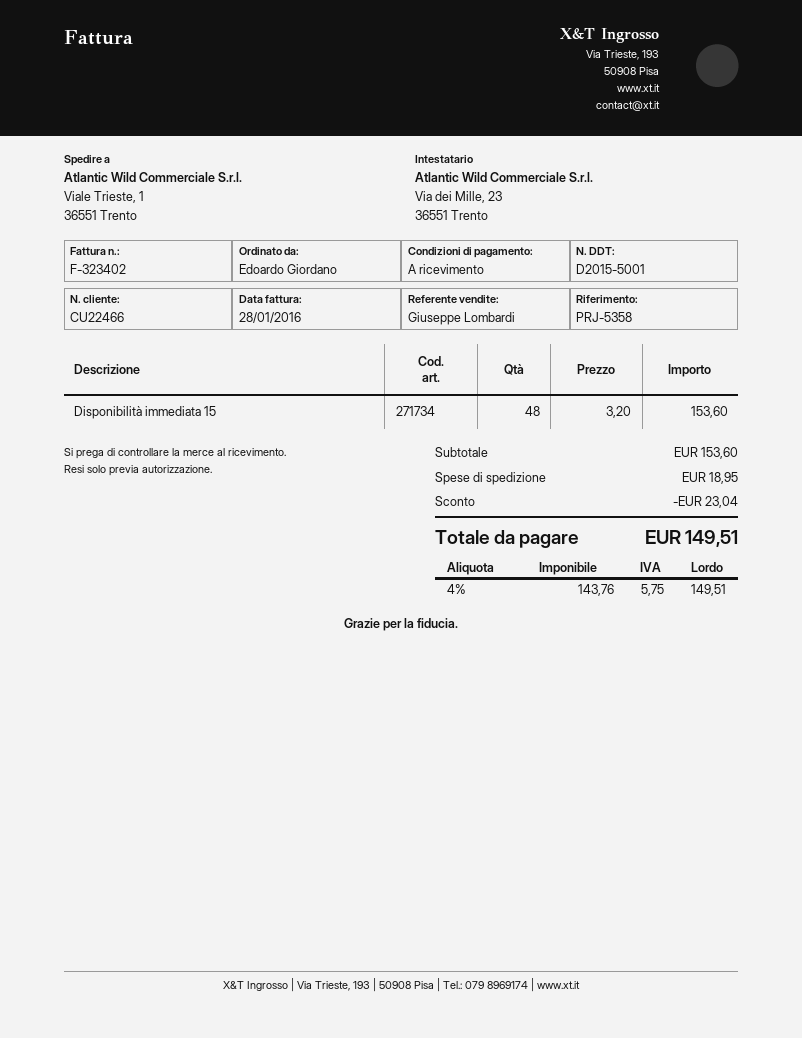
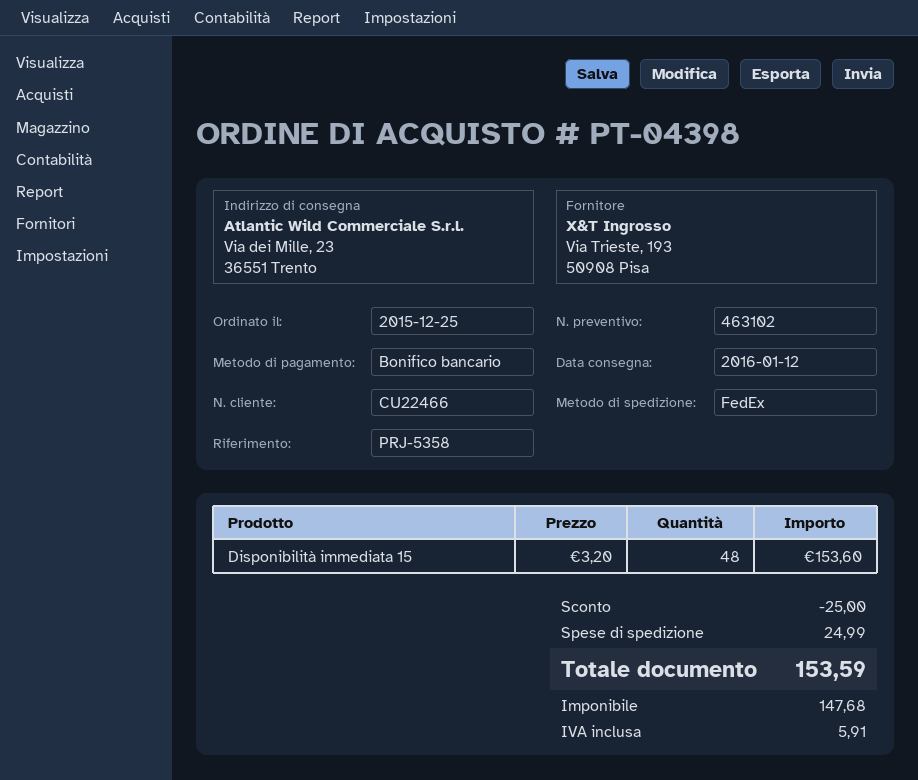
ship to: Viale Trieste, 1, 36551 Trento -> Via dei Mille, 23, 36551 Trento
discount: 23.04 -> 25.00
shipping: 18.95 -> 24.99
net: 143.76 -> 147.68
tax: 5.75 -> 5.91
total: 149.51 -> 153.59

